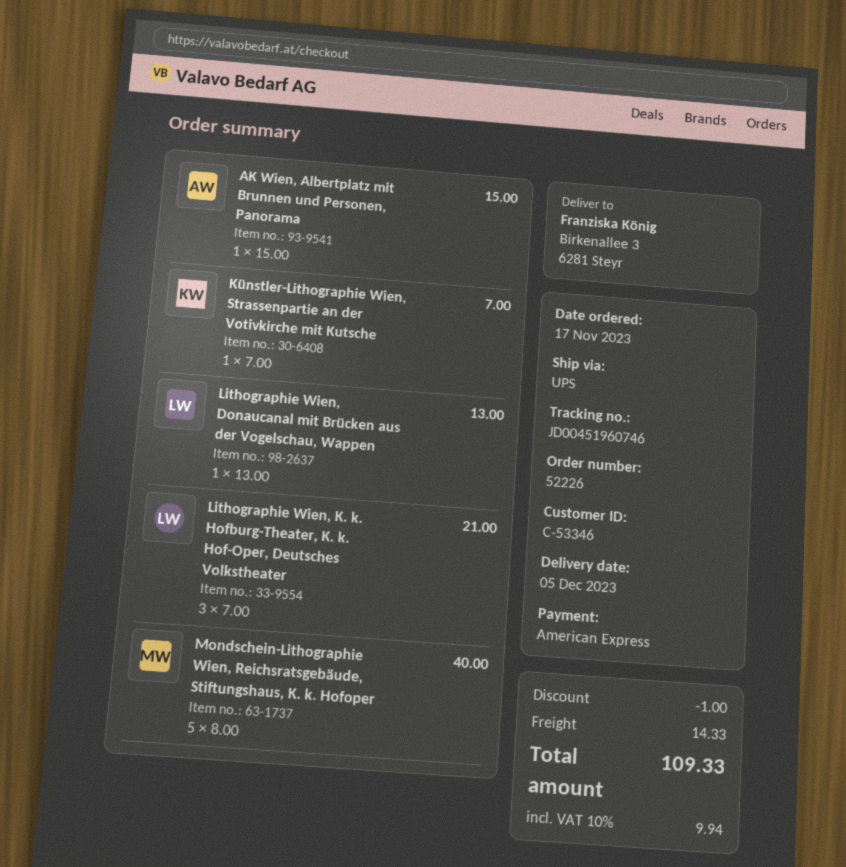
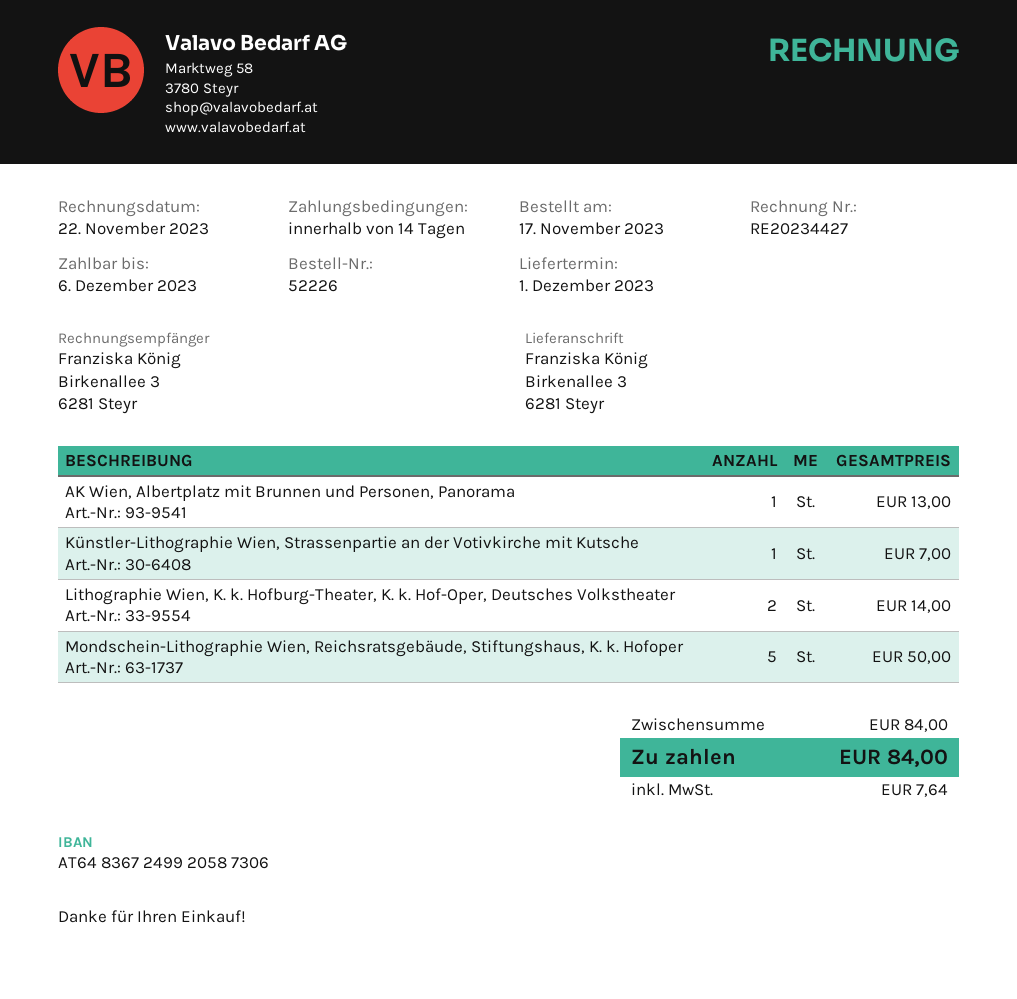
delivery date: 2023-12-05 -> 2023-12-01
AK Wien, Albertplatz mit Brunnen und Personen, Panorama: 1 for 15.00 -> 1 for 13.00
Lithographie Wien, Donaucanal mit Brücken aus der Vogelschau, Wappen: 1 for 13.00 -> none
Lithographie Wien, K. k. Hofburg-Theater, K. k. Hof-Oper, Deutsches Volkstheater: 3 for 21.00 -> 2 for 14.00
Mondschein-Lithographie Wien, Reichsratsgebäude, Stiftungshaus, K. k. Hofoper: 5 for 40.00 -> 5 for 50.00
discount: 1.00 -> none
shipping: 14.33 -> none
tax: 9.94 -> 7.64
total: 109.33 -> 84.00

